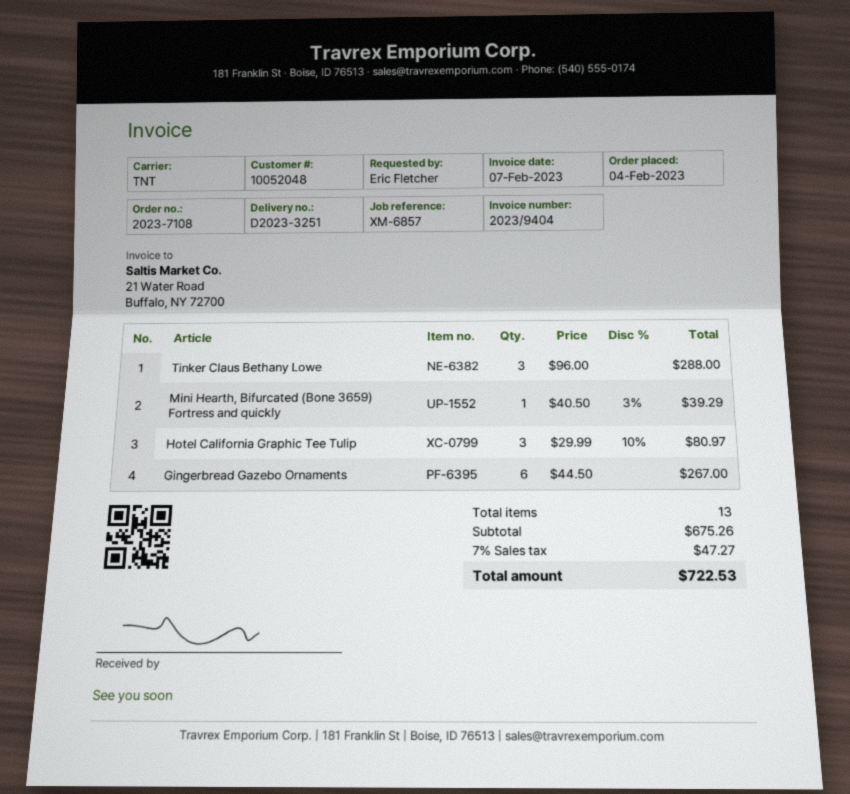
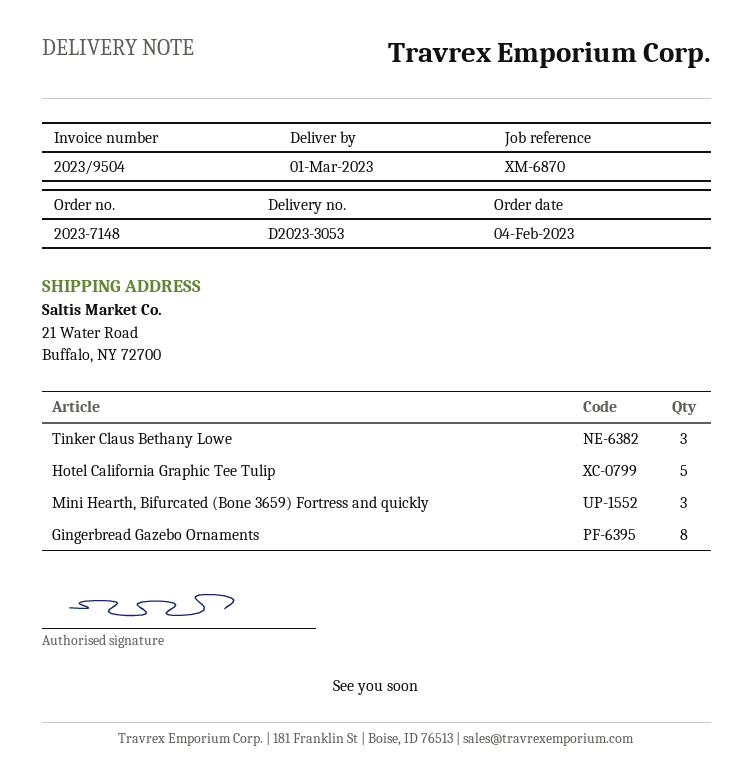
order number: 2023-7108 -> 2023-7148
delivery note number: D2023-3251 -> D2023-3053
invoice number: 2023/9404 -> 2023/9504
reference: XM-6857 -> XM-6870
Mini Hearth, Bifurcated (Bone 3659) Fortress and quickly: 1 -> 3
Hotel California Graphic Tee Tulip: 3 -> 5
Gingerbread Gazebo Ornaments: 6 -> 8

